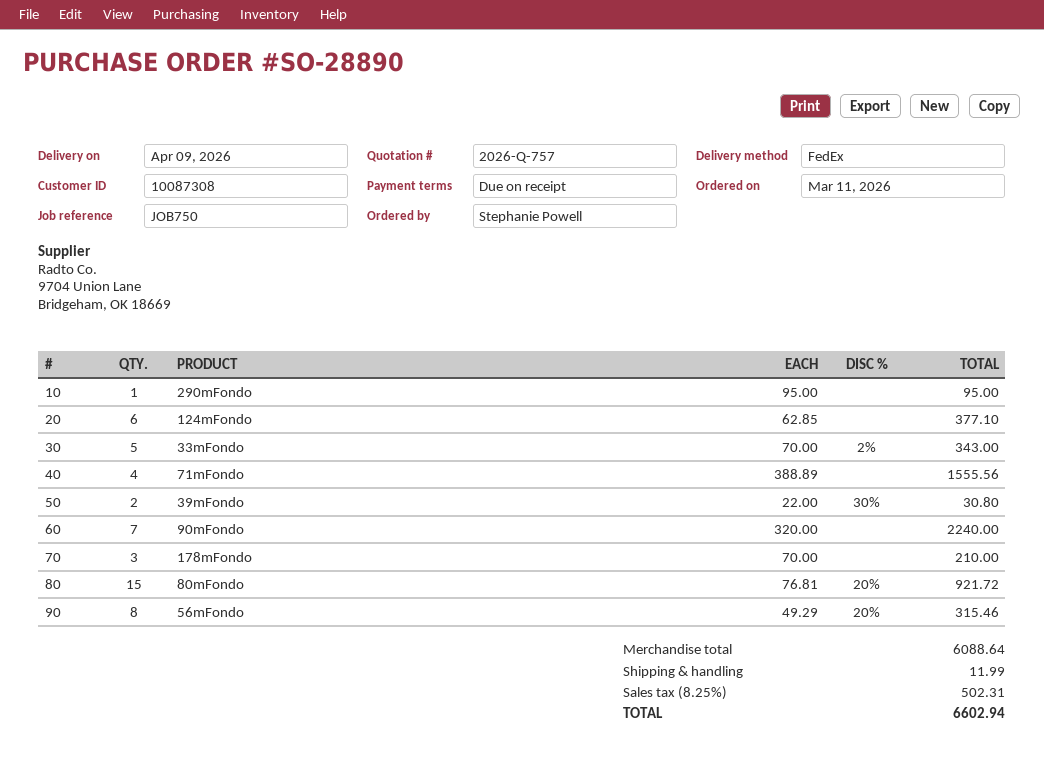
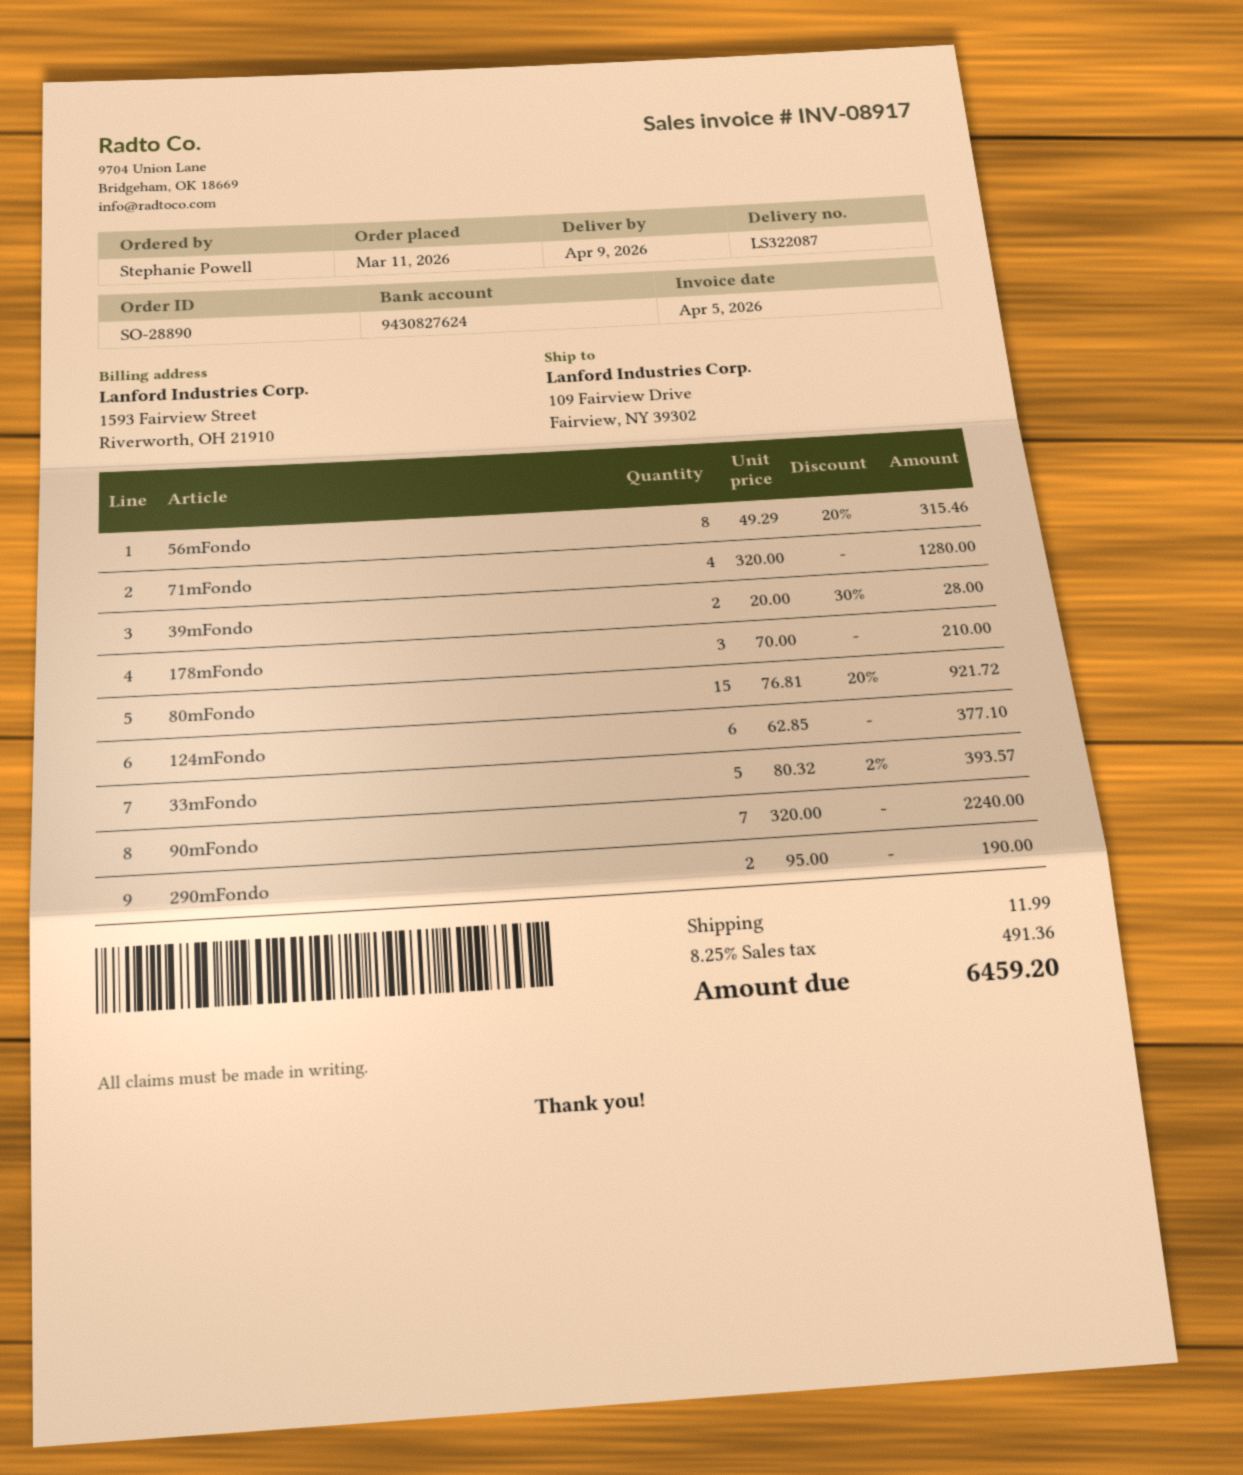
290mFondo: 1 x 95.00 = 95.00 -> 2 x 95.00 = 190.00
33mFondo: 5 x 70.00 - 2% = 343.00 -> 5 x 80.32 - 2% = 393.57
71mFondo: 4 x 388.89 = 1555.56 -> 4 x 320.00 = 1280.00
39mFondo: 2 x 22.00 - 30% = 30.80 -> 2 x 20.00 - 30% = 28.00
tax: 8.25% = 502.31 -> 8.25% = 491.36
total: 6602.94 -> 6459.20

